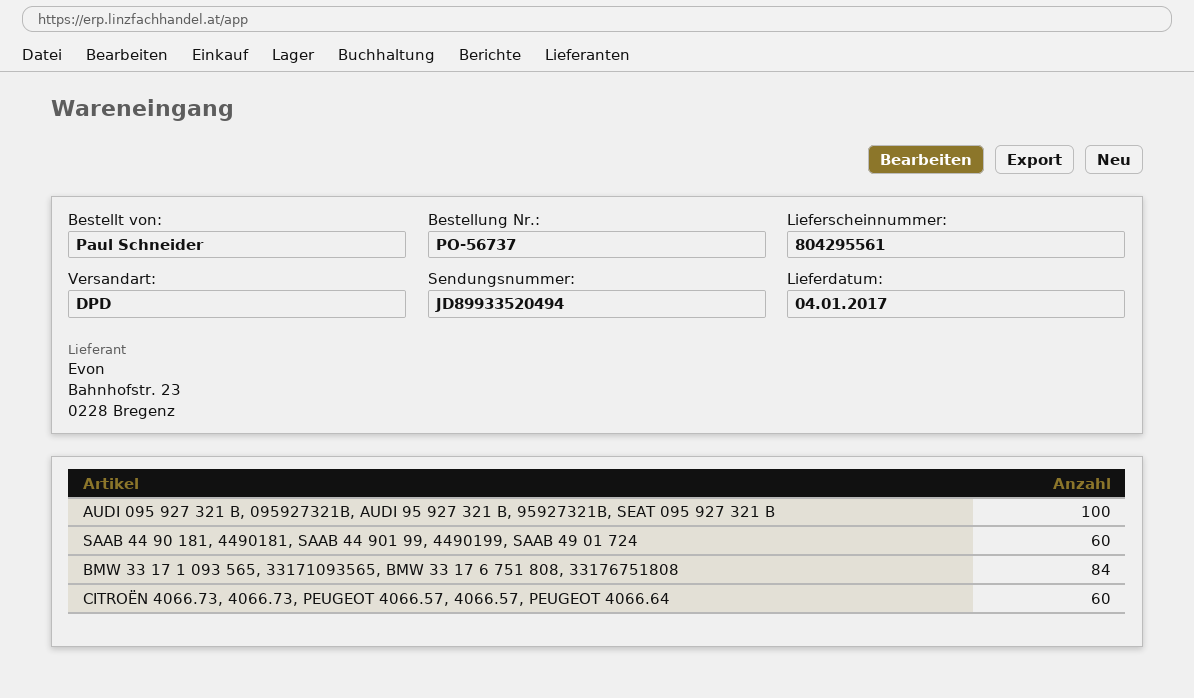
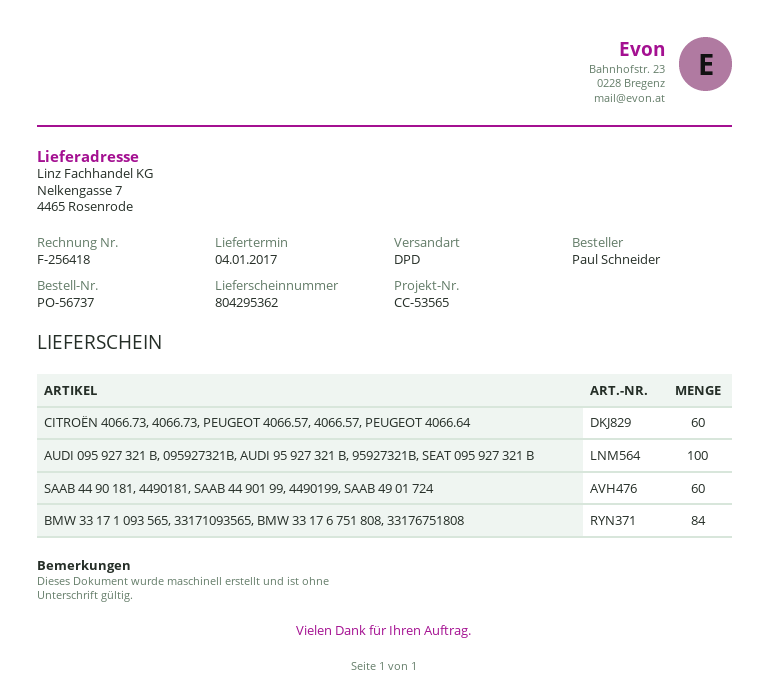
delivery note number: 804295561 -> 804295362

